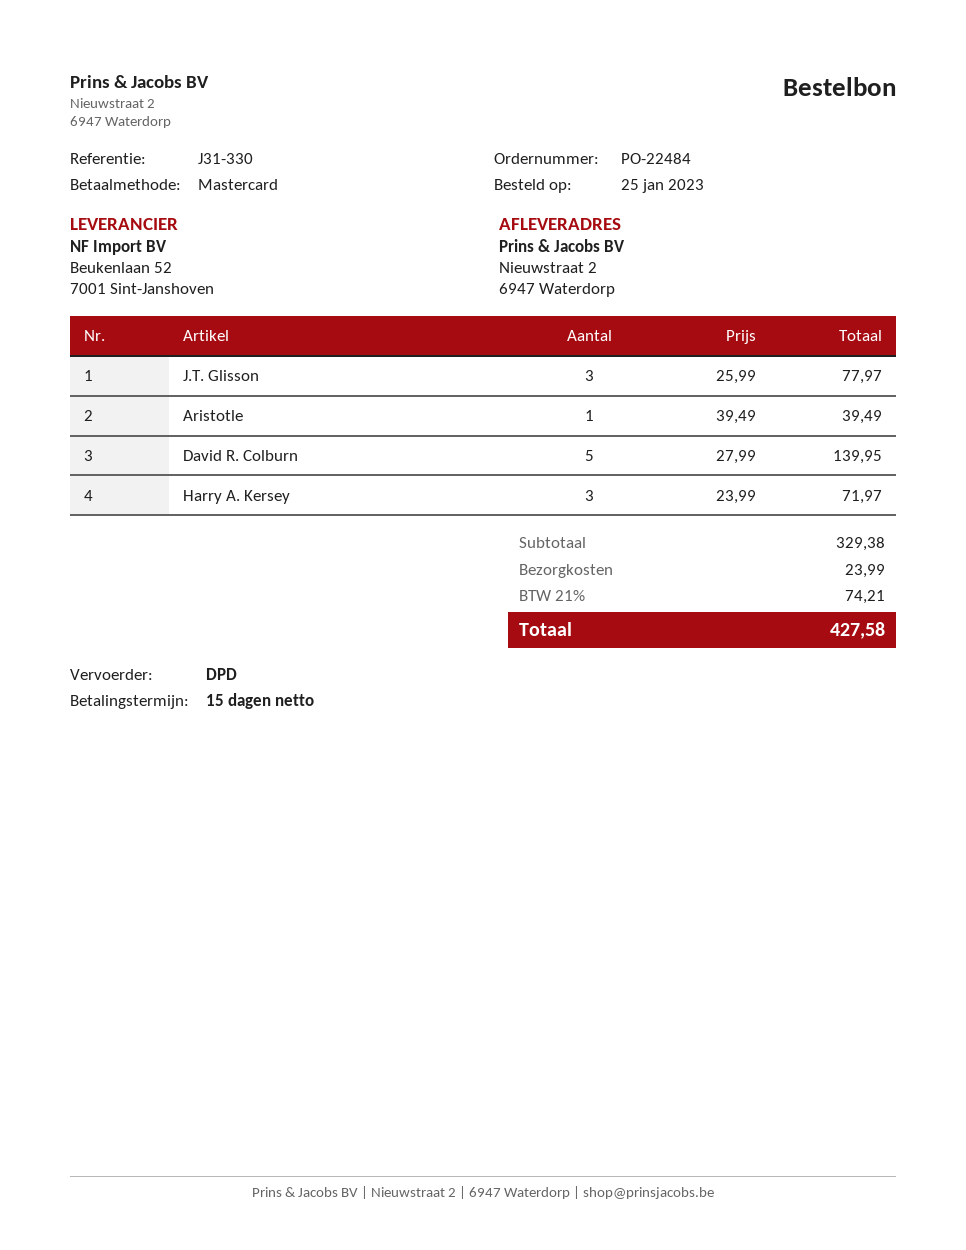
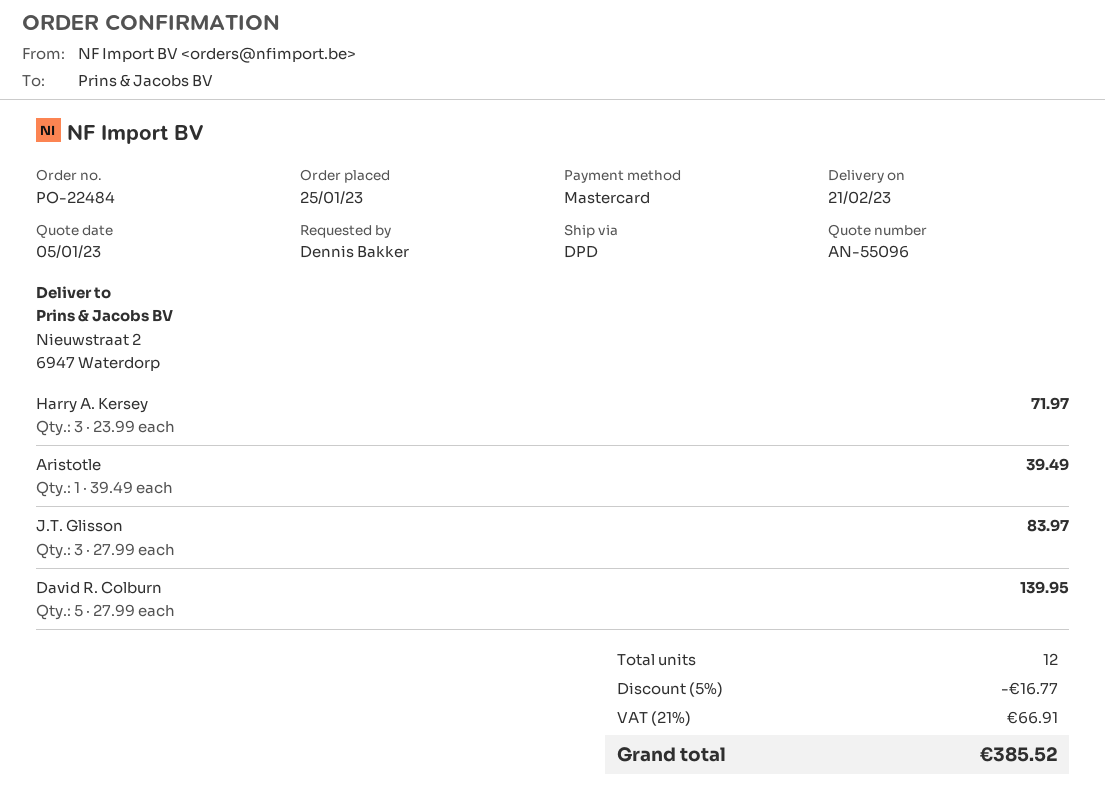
J.T. Glisson: 3 x 25.99 = 77.97 -> 3 x 27.99 = 83.97
discount: none -> 5% = 16.77
shipping: 23.99 -> none
tax: 21% = 74.21 -> 21% = 66.91
total: 427.58 -> 385.52

